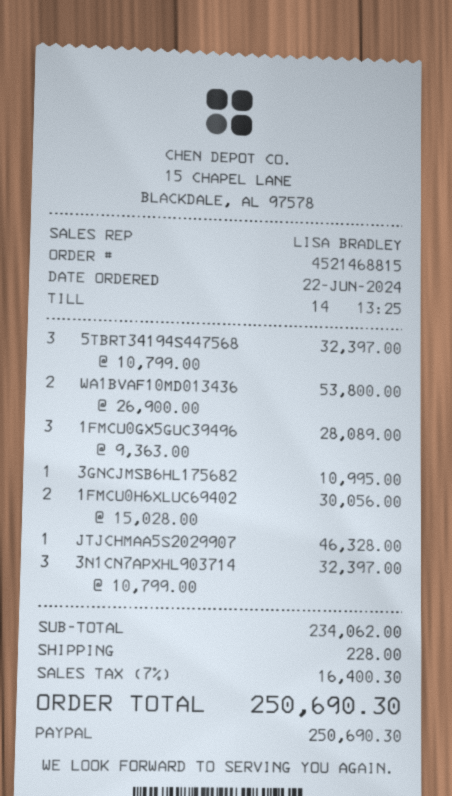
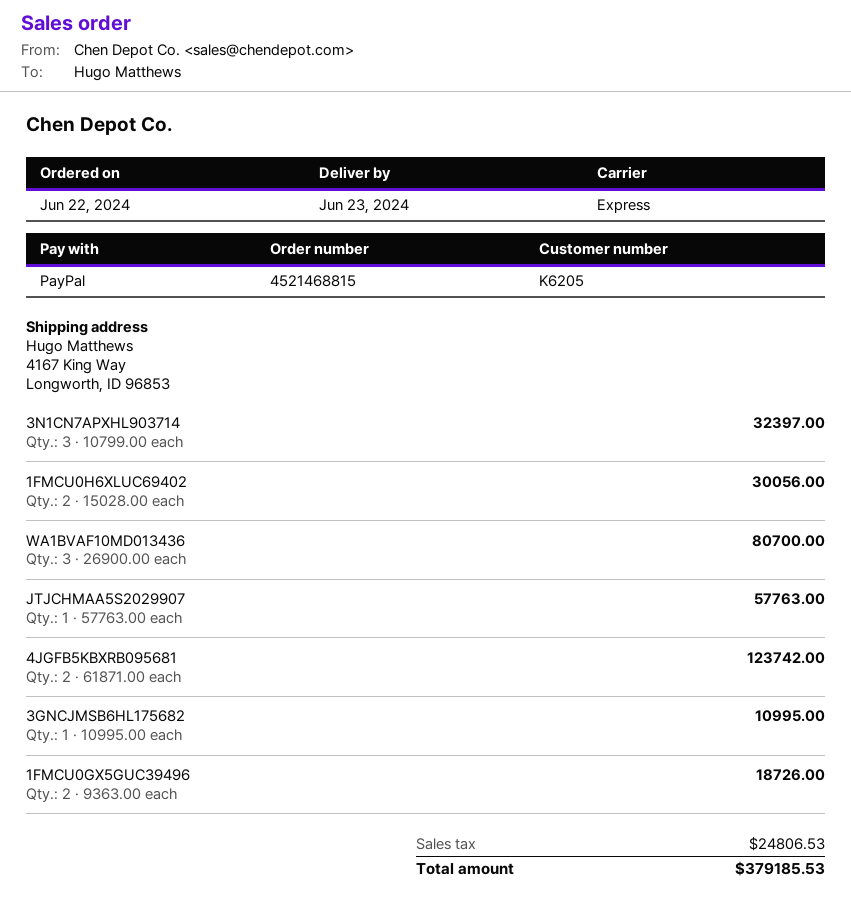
5TBRT34194S447568: 3 x 10799.00 = 32397.00 -> none
WA1BVAF10MD013436: 2 x 26900.00 = 53800.00 -> 3 x 26900.00 = 80700.00
1FMCU0GX5GUC39496: 3 x 9363.00 = 28089.00 -> 2 x 9363.00 = 18726.00
JTJCHMAA5S2029907: 1 x 46328.00 = 46328.00 -> 1 x 57763.00 = 57763.00
4JGFB5KBXRB095681: none -> 2 x 61871.00 = 123742.00
shipping: 228.00 -> none
tax: 16400.30 -> 24806.53
total: 250690.30 -> 379185.53

